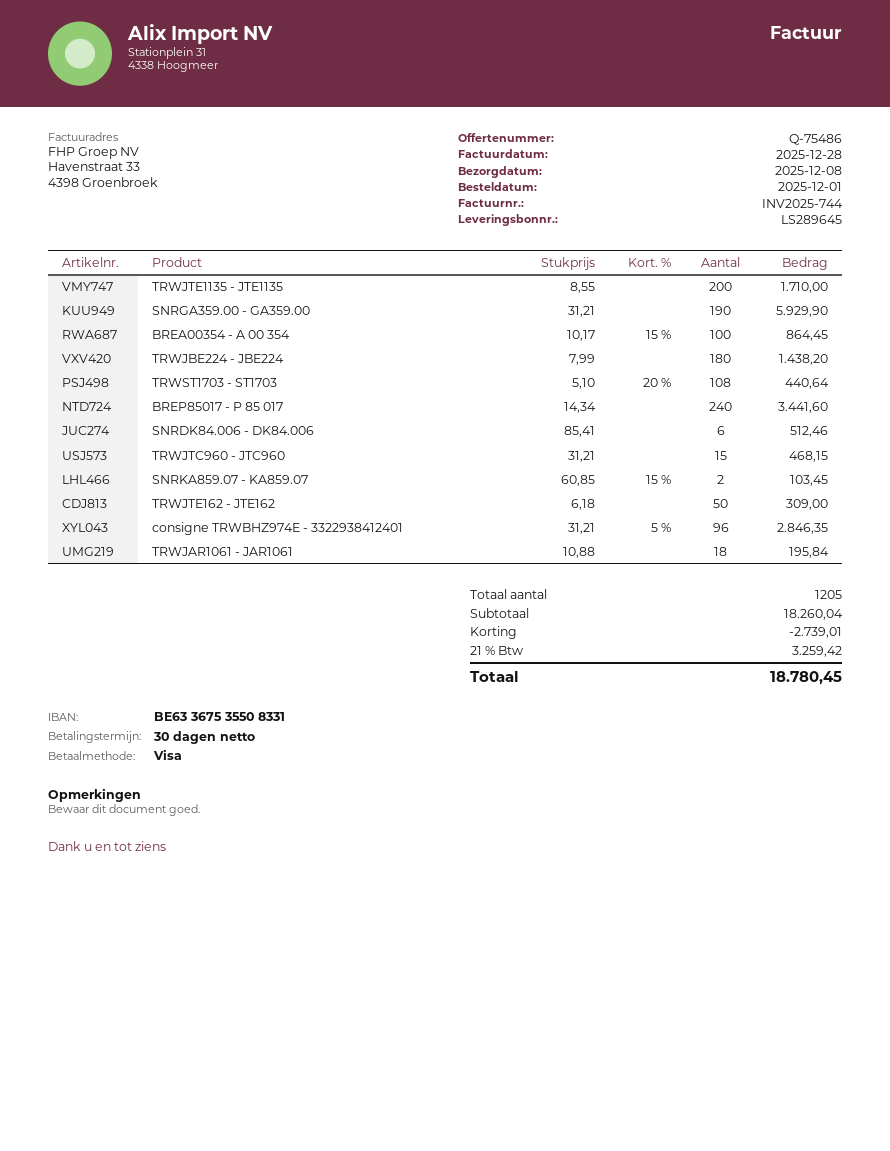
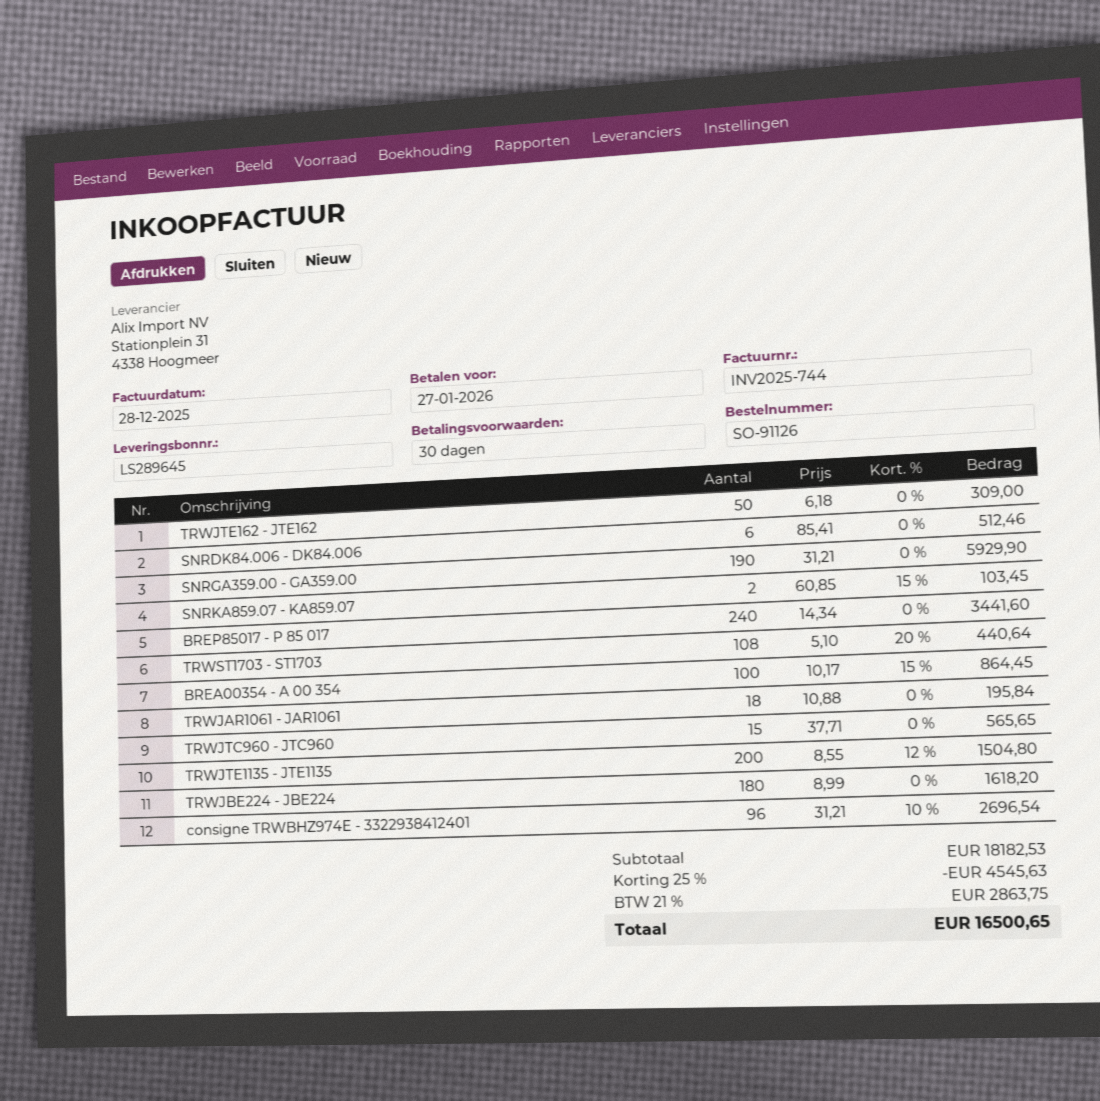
TRWJTE1135 - JTE1135: 200 x 8.55 = 1710.00 -> 200 x 8.55 - 12% = 1504.80
TRWJBE224 - JBE224: 180 x 7.99 = 1438.20 -> 180 x 8.99 = 1618.20
TRWJTC960 - JTC960: 15 x 31.21 = 468.15 -> 15 x 37.71 = 565.65
consigne TRWBHZ974E - 3322938412401: 96 x 31.21 - 5% = 2846.35 -> 96 x 31.21 - 10% = 2696.54
subtotal: 18260.04 -> 18182.53
discount: 2739.01 -> 4545.63
tax: 21% = 3259.42 -> 21% = 2863.75
total: 18780.45 -> 16500.65

